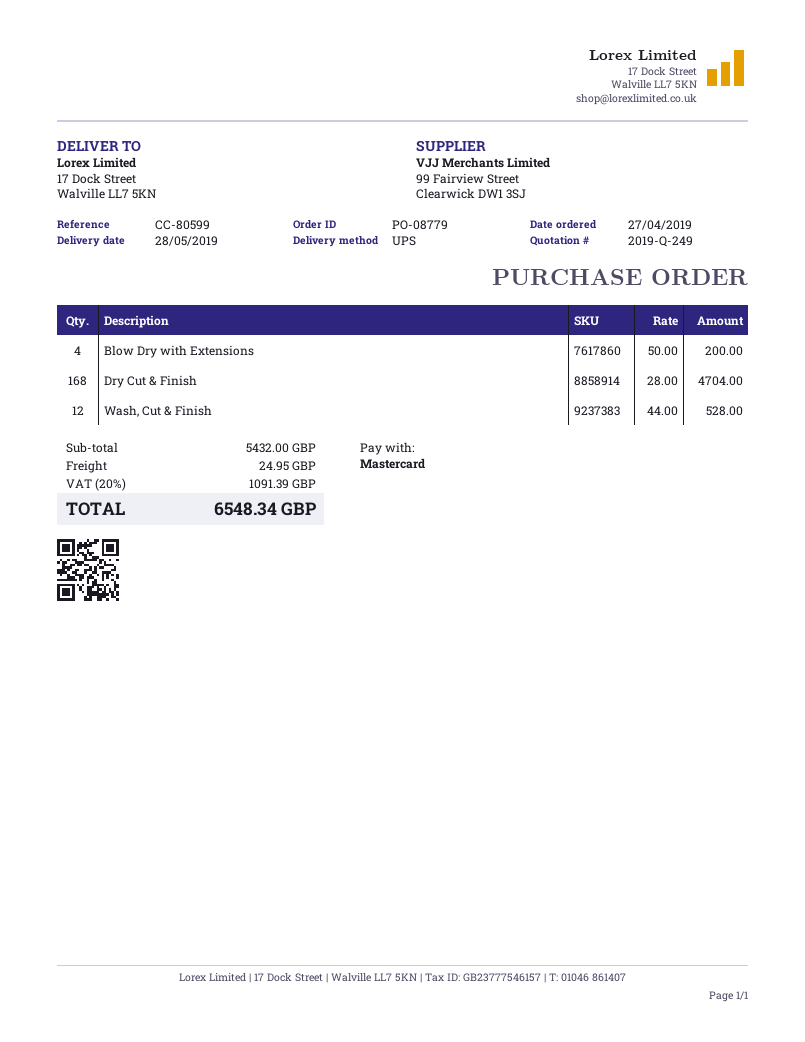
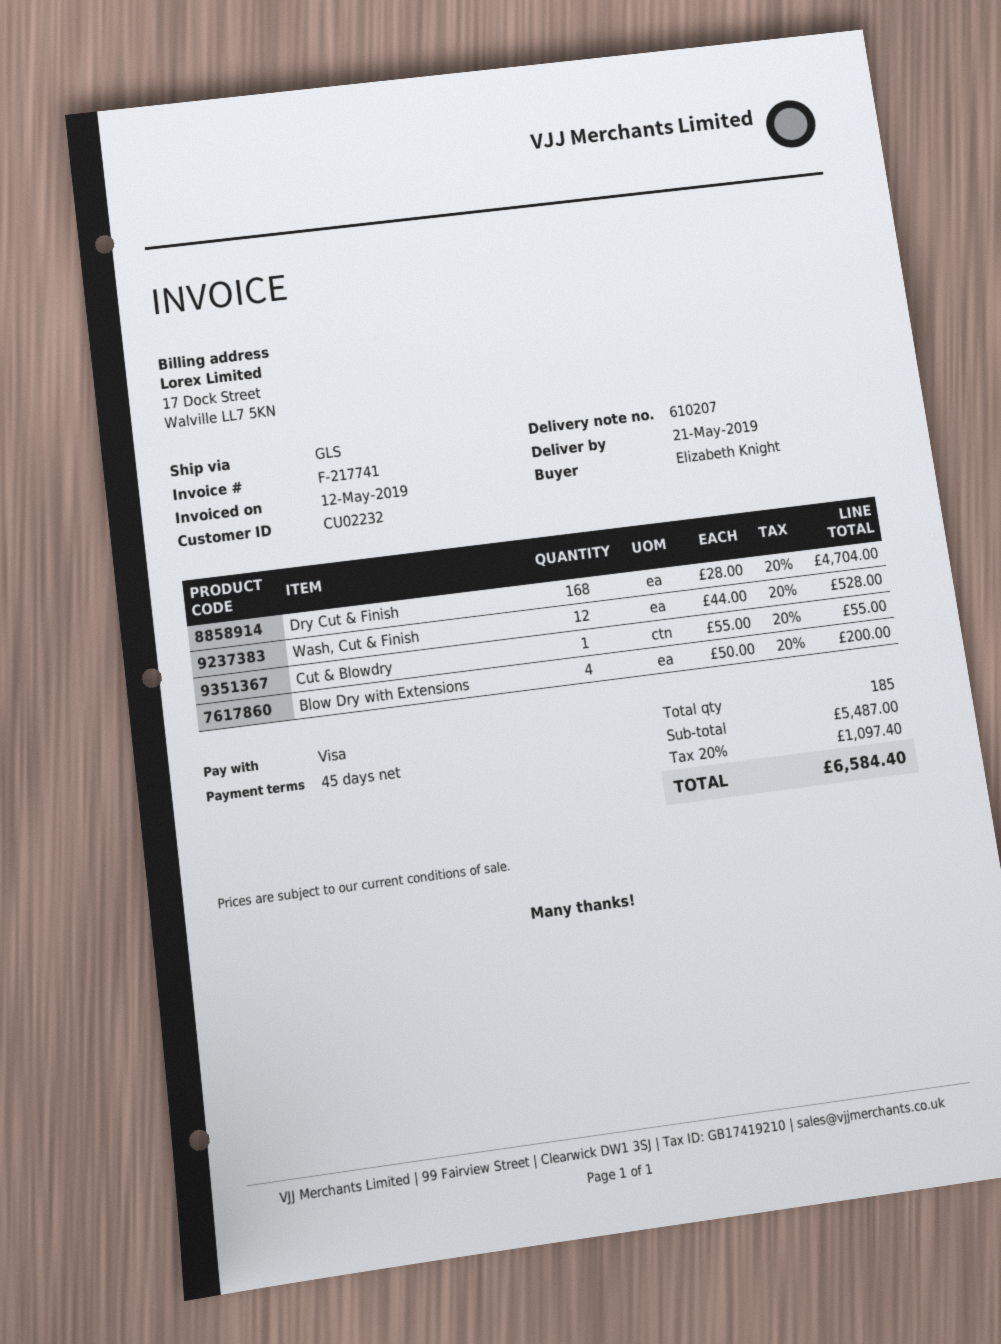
delivery date: 2019-05-28 -> 2019-05-21
payment method: Mastercard -> Visa
shipping method: UPS -> GLS
Cut & Blowdry: none -> 1 x 55.00 = 55.00
subtotal: 5432.00 -> 5487.00
shipping: 24.95 -> none
tax: 20% = 1091.39 -> 20% = 1097.40
total: 6548.34 -> 6584.40

